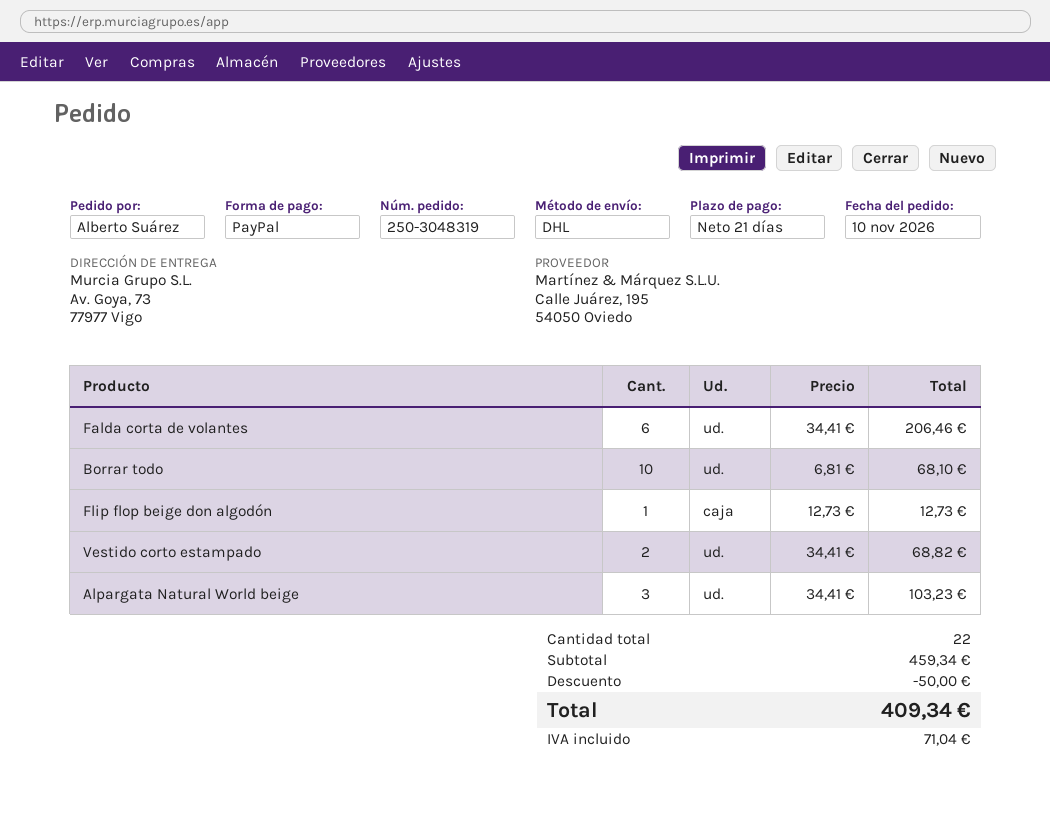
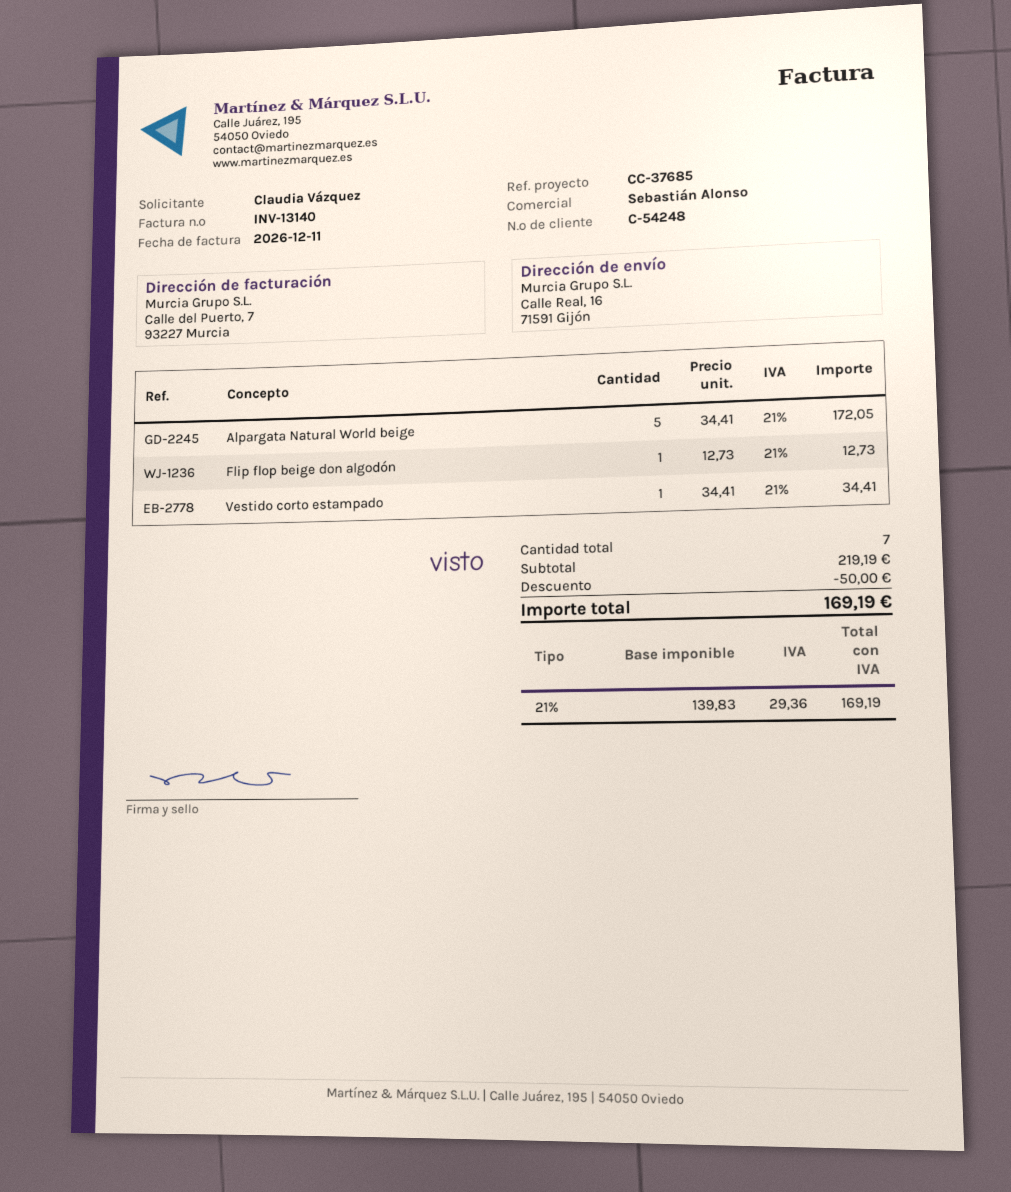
ordered by: Alberto Suárez -> Claudia Vázquez
ship to: Av. Goya, 73, 77977 Vigo -> Calle Real, 16, 71591 Gijón
Falda corta de volantes: 6 x 34.41 = 206.46 -> none
Borrar todo: 10 x 6.81 = 68.10 -> none
Vestido corto estampado: 2 x 34.41 = 68.82 -> 1 x 34.41 = 34.41
Alpargata Natural World beige: 3 x 34.41 = 103.23 -> 5 x 34.41 = 172.05
total quantity: 22 -> 7
subtotal: 459.34 -> 219.19
tax: 71.04 -> 29.36
total: 409.34 -> 169.19

